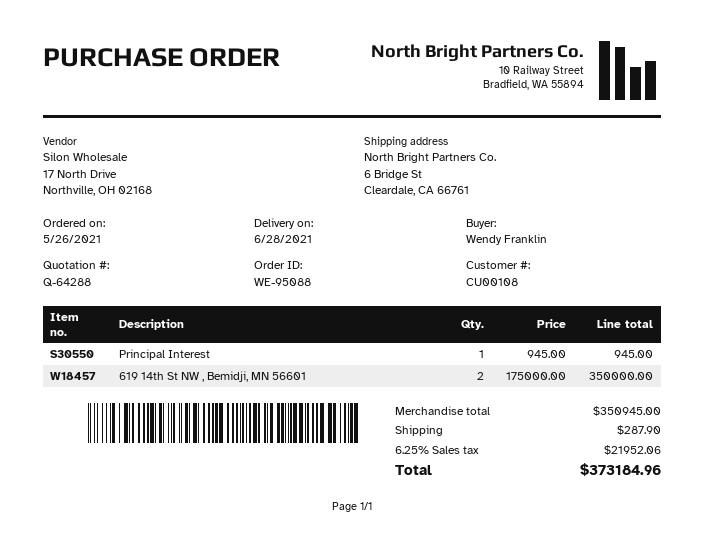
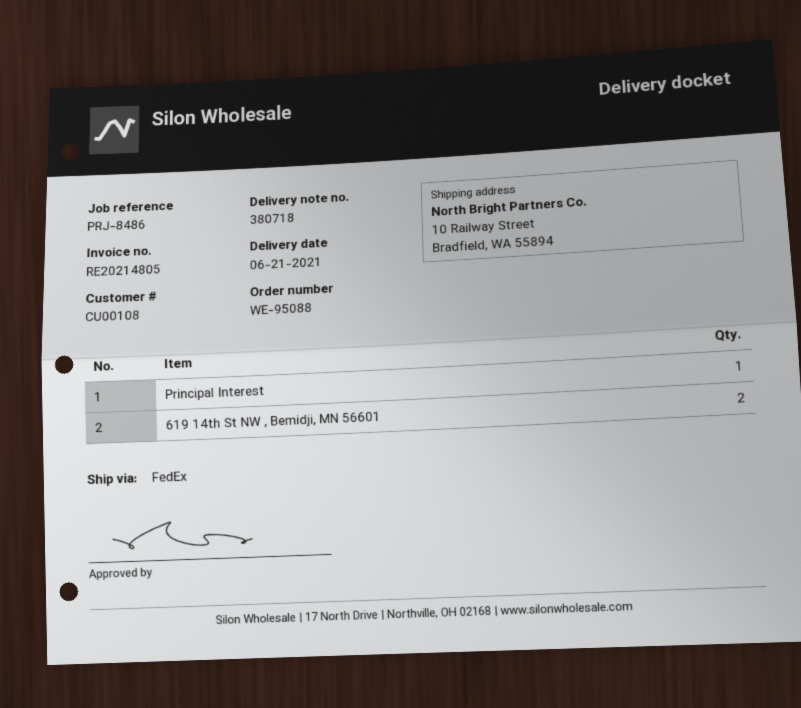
delivery date: 2021-06-28 -> 2021-06-21
ship to: 6 Bridge St, Cleardale, CA 66761 -> 10 Railway Street, Bradfield, WA 55894

